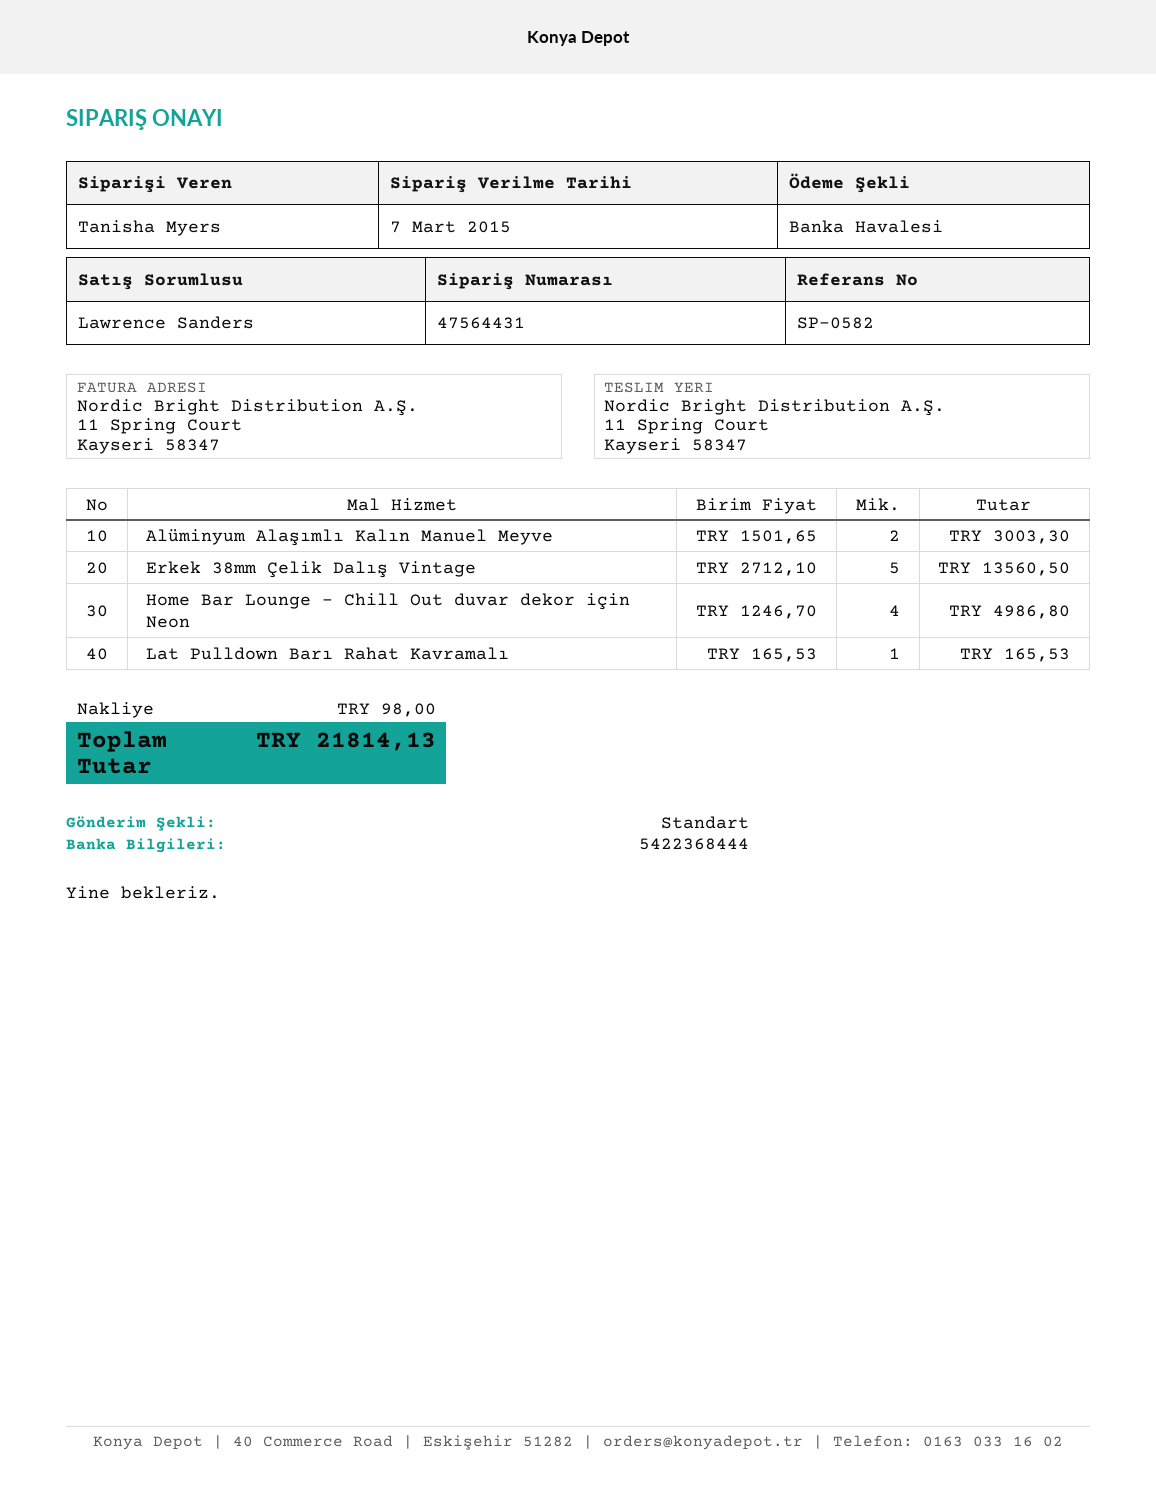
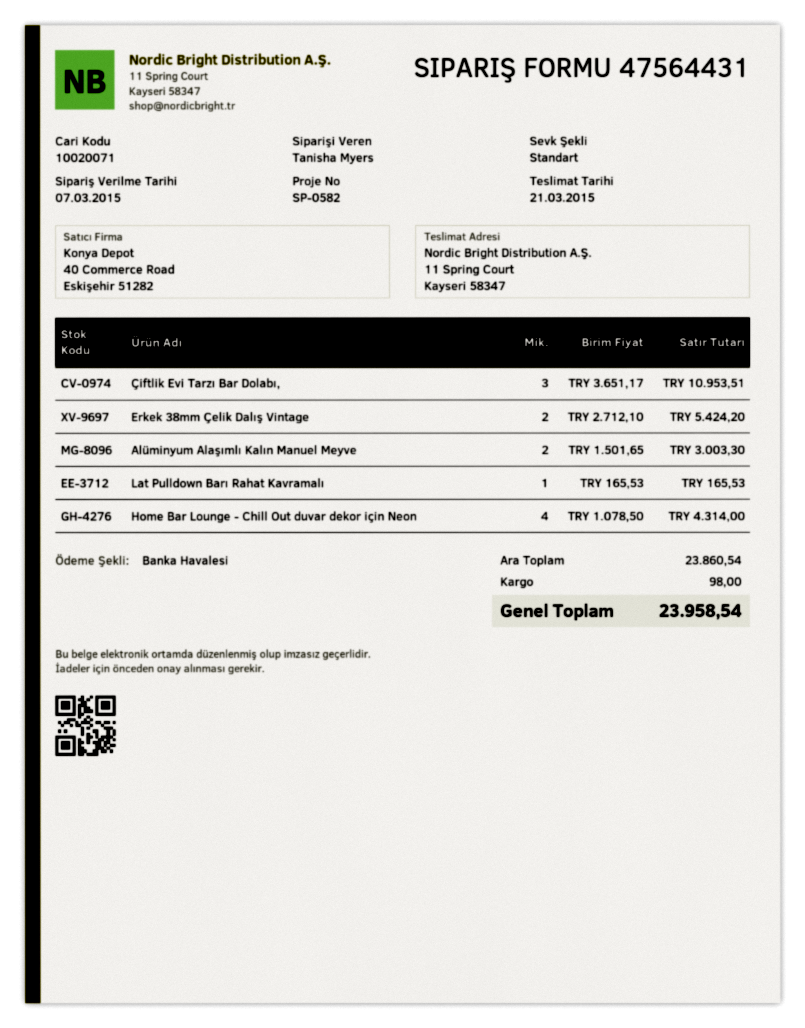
Erkek 38mm Çelik Dalış Vintage: 5 x 2712.10 = 13560.50 -> 2 x 2712.10 = 5424.20
Home Bar Lounge - Chill Out duvar dekor için Neon: 4 x 1246.70 = 4986.80 -> 4 x 1078.50 = 4314.00
Çiftlik Evi Tarzı Bar Dolabı,: none -> 3 x 3651.17 = 10953.51
total: 21814.13 -> 23958.54

